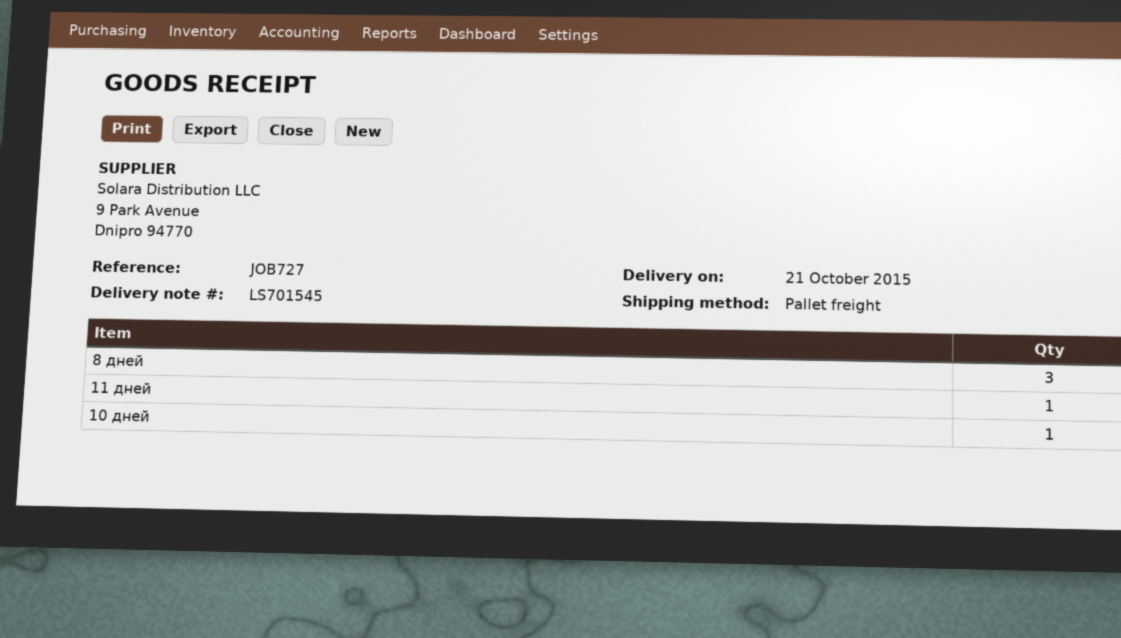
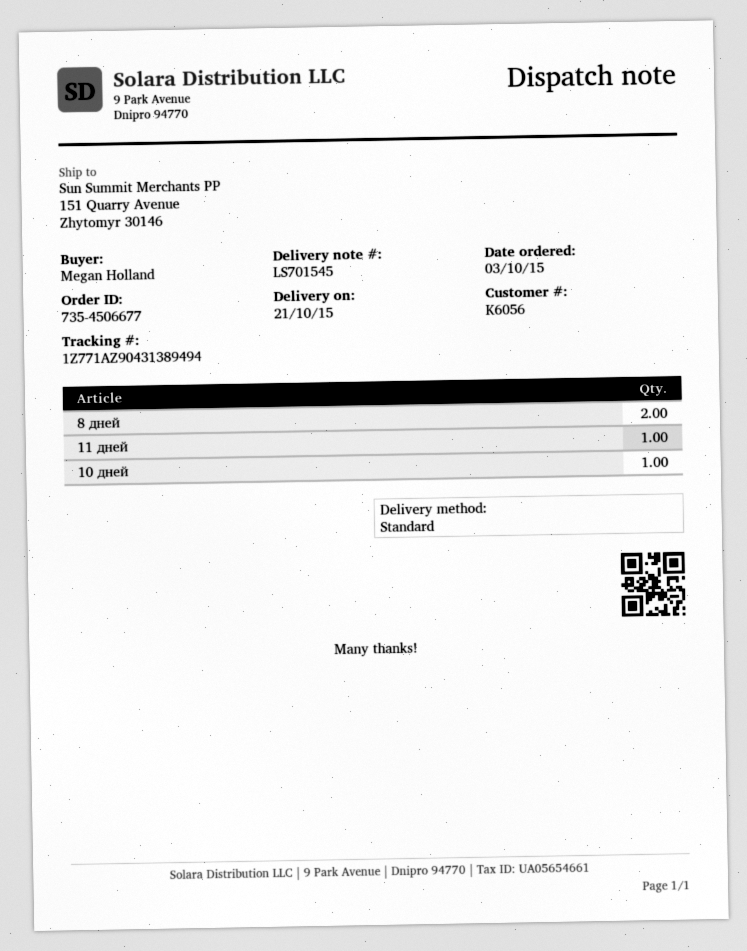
shipping method: pallet freight -> standard
8 дней: 3 -> 2

